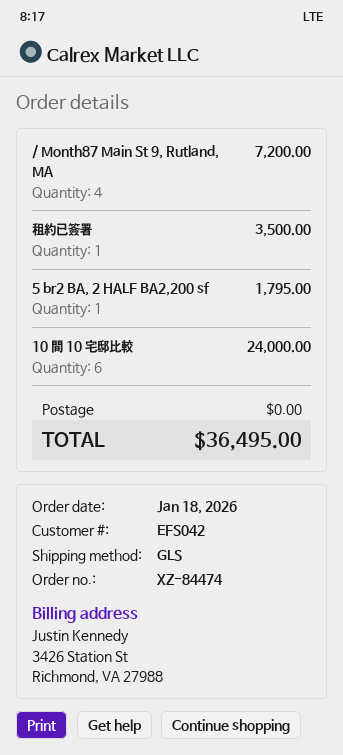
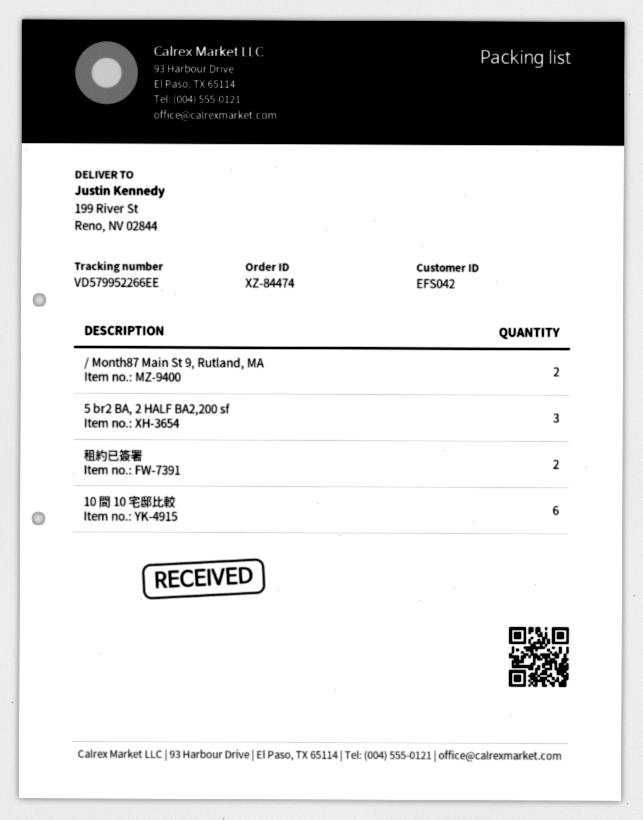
/ Month87 Main St 9, Rutland, MA: 4 -> 2
租約已簽署: 1 -> 2
5 br2 BA, 2 HALF BA2,200 sf: 1 -> 3

